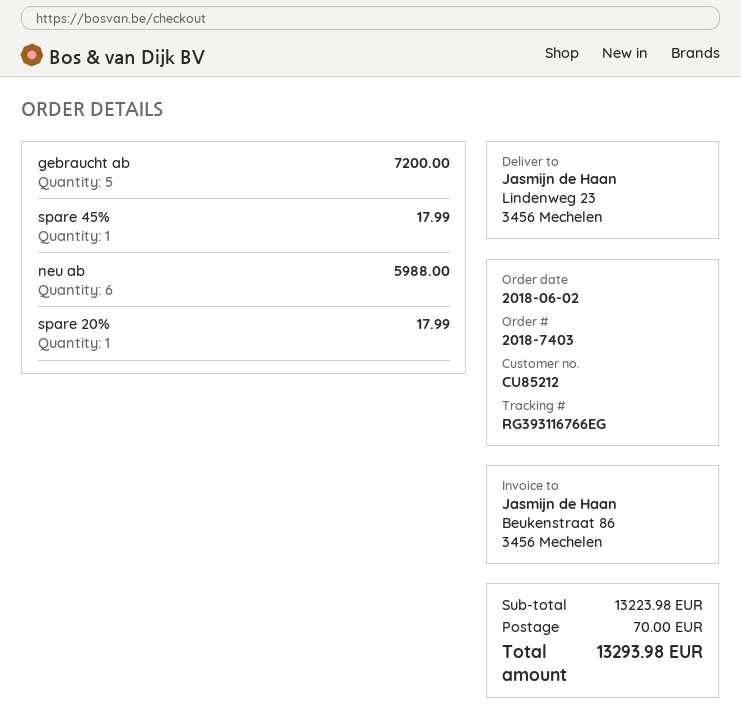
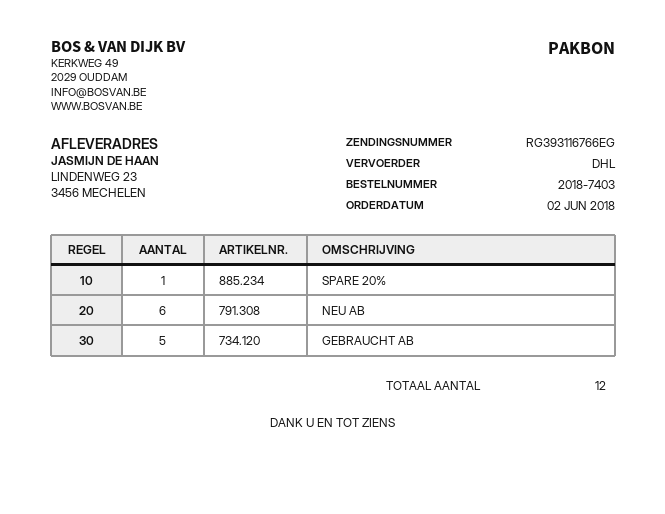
spare 45%: 1 -> none

